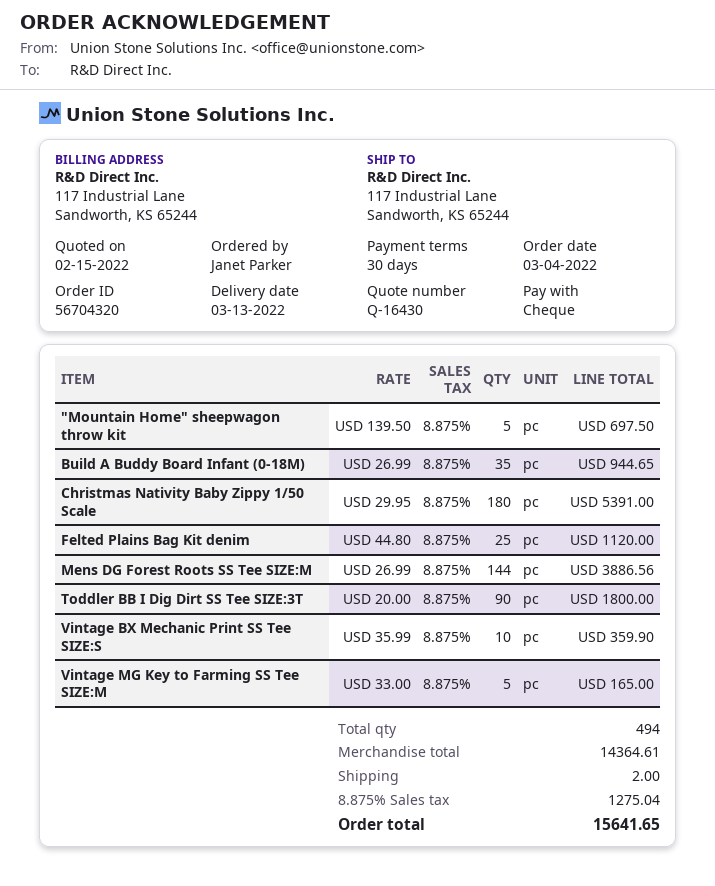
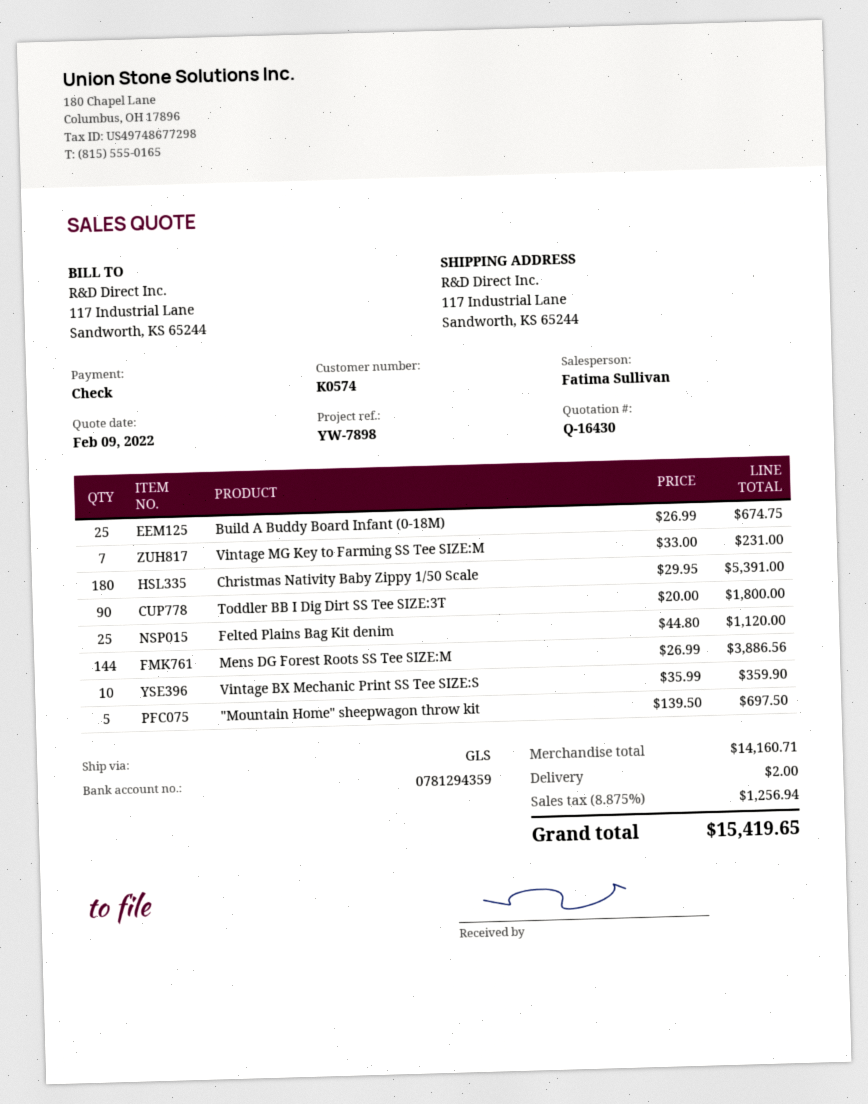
quote date: 2022-02-15 -> 2022-02-09
Build A Buddy Board Infant (0-18M): 35 x 26.99 = 944.65 -> 25 x 26.99 = 674.75
Vintage MG Key to Farming SS Tee SIZE:M: 5 x 33.00 = 165.00 -> 7 x 33.00 = 231.00
subtotal: 14364.61 -> 14160.71
tax: 8.875% = 1275.04 -> 8.875% = 1256.94
total: 15641.65 -> 15419.65

